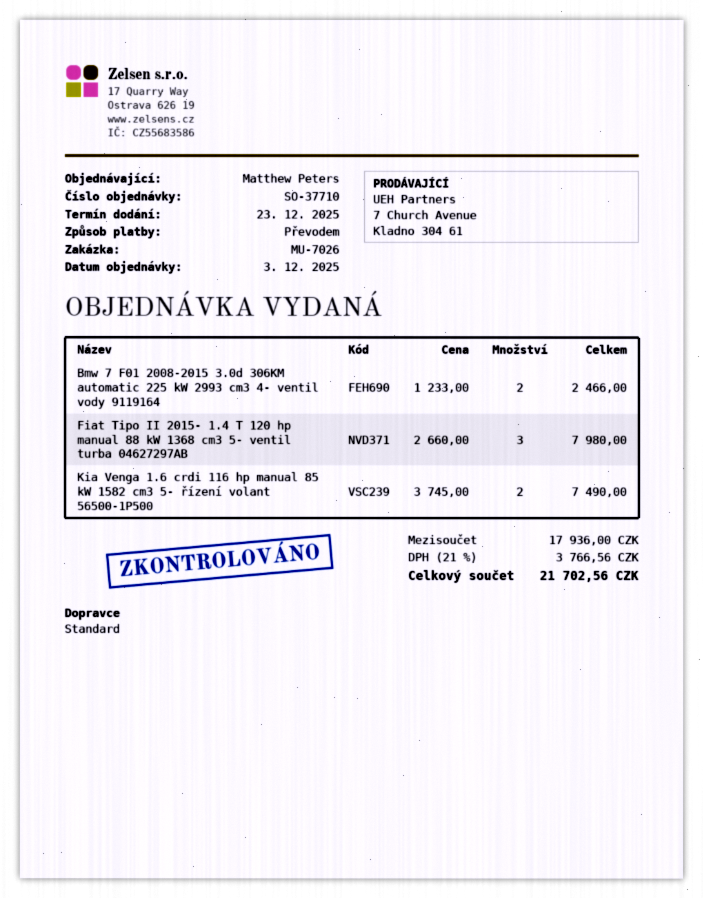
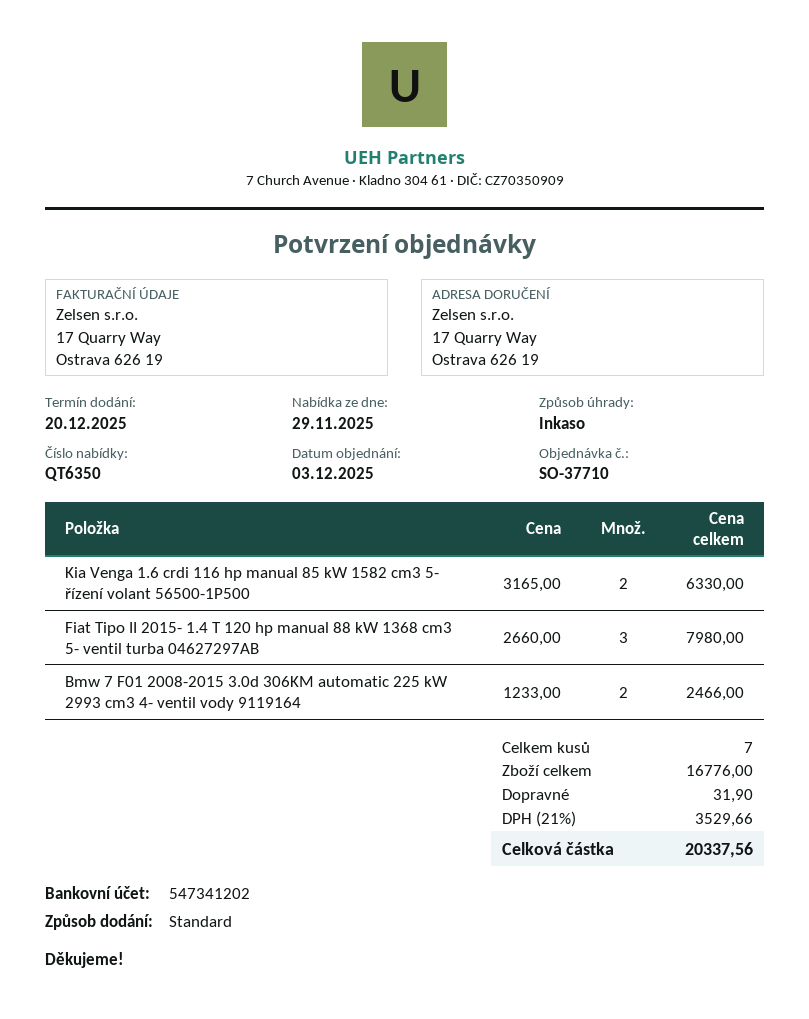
delivery date: 2025-12-23 -> 2025-12-20
payment method: bank transfer -> direct debit
Kia Venga 1.6 crdi 116 hp manual 85 kW 1582 cm3 5- řízení volant 56500-1P500: 2 x 3745.00 = 7490.00 -> 2 x 3165.00 = 6330.00
subtotal: 17936.00 -> 16776.00
shipping: none -> 31.90
tax: 21% = 3766.56 -> 21% = 3529.66
total: 21702.56 -> 20337.56

